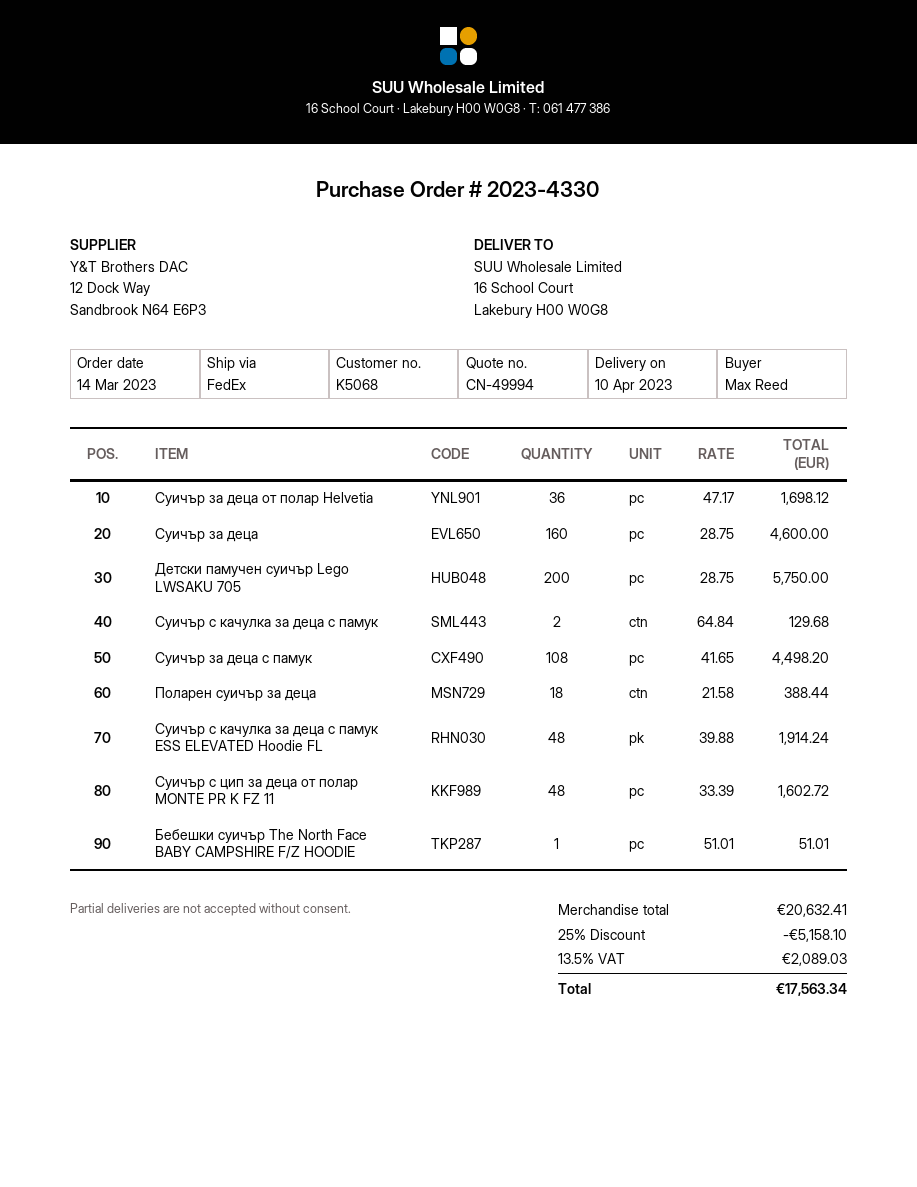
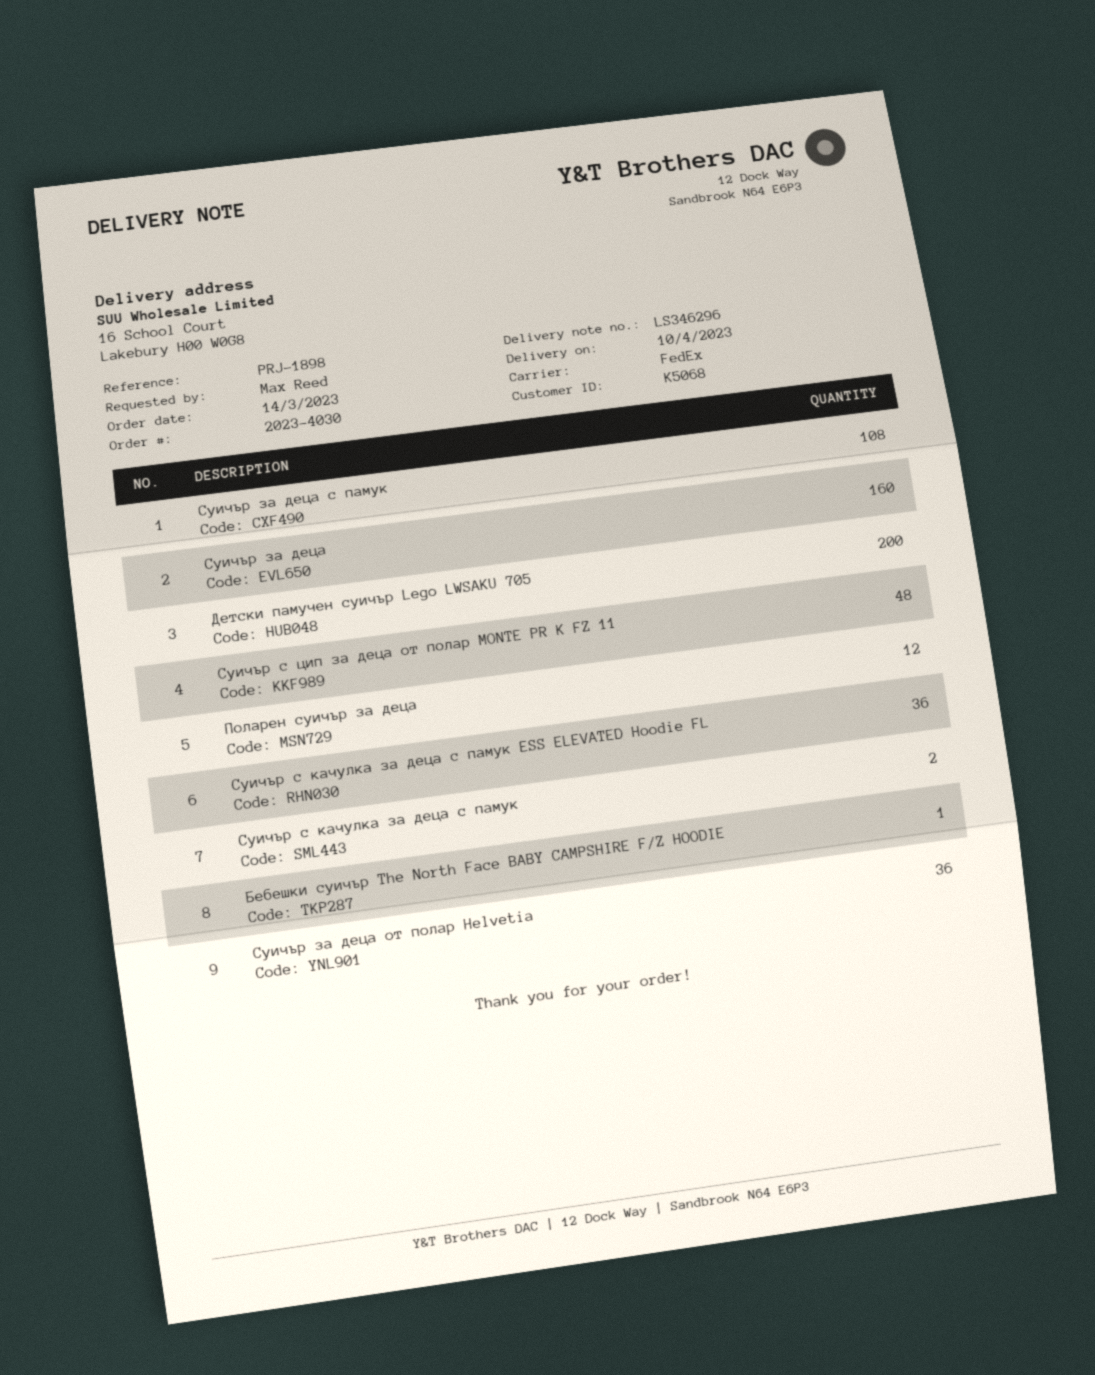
order number: 2023-4330 -> 2023-4030
Поларен суичър за деца: 18 -> 12
Суичър с качулка за деца с памук ESS ELEVATED Hoodie FL: 48 -> 36

